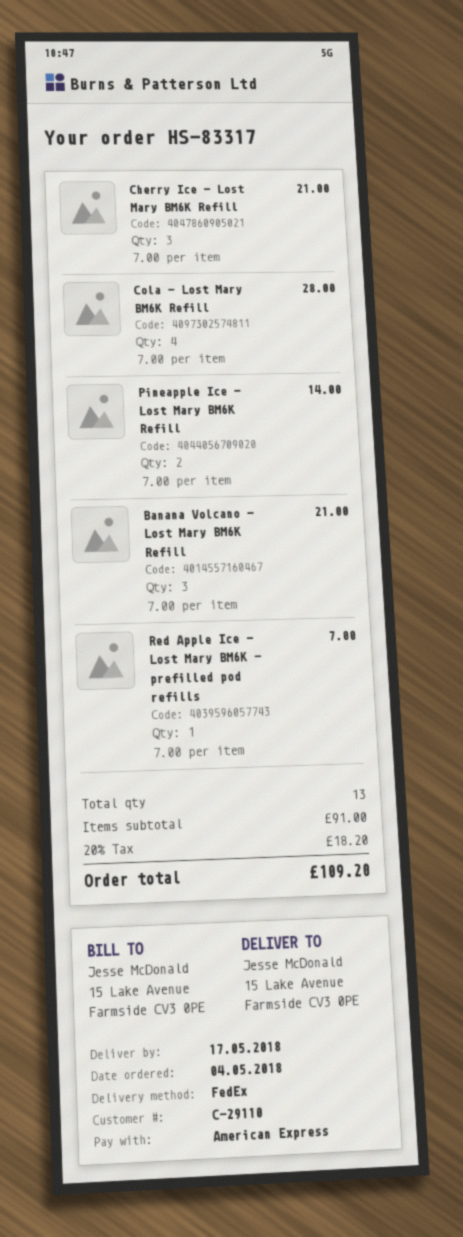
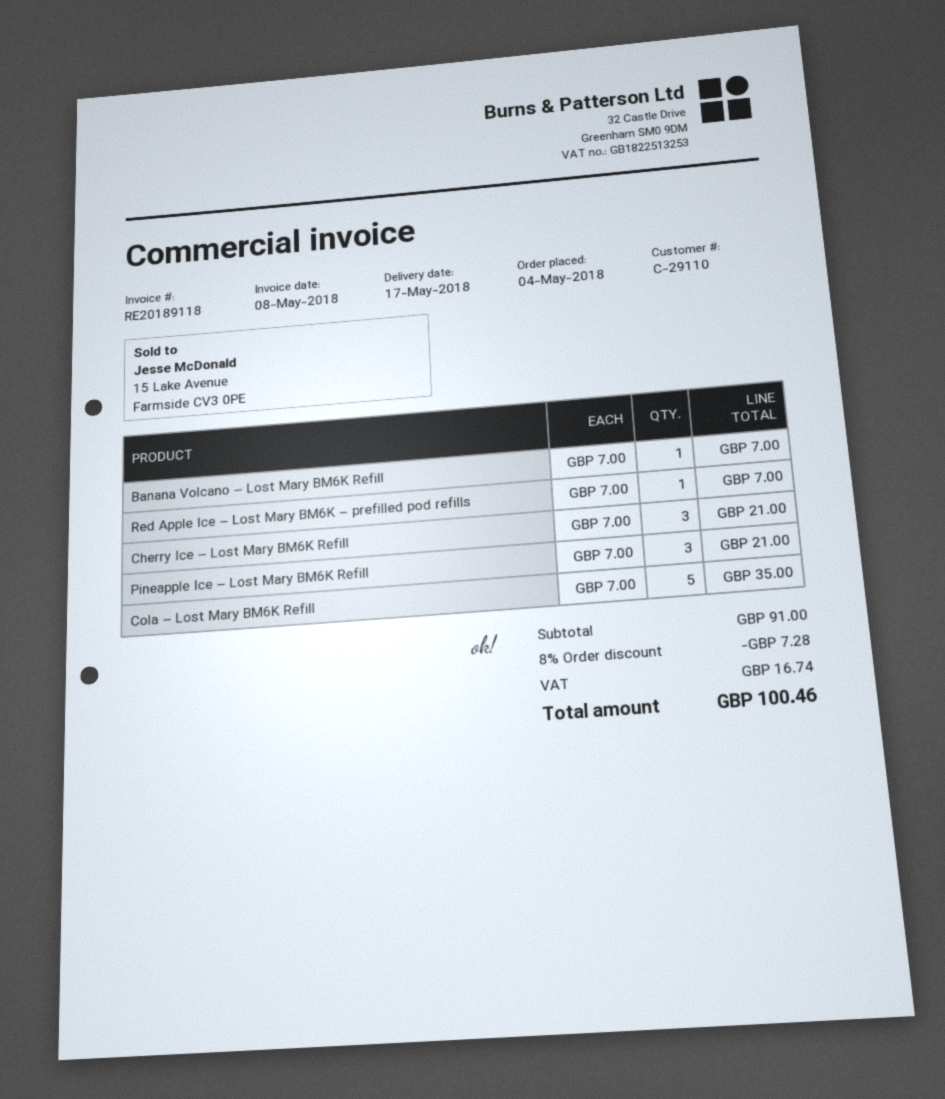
Cola – Lost Mary BM6K Refill: 4 x 7.00 = 28.00 -> 5 x 7.00 = 35.00
Pineapple Ice – Lost Mary BM6K Refill: 2 x 7.00 = 14.00 -> 3 x 7.00 = 21.00
Banana Volcano – Lost Mary BM6K Refill: 3 x 7.00 = 21.00 -> 1 x 7.00 = 7.00
discount: none -> 8% = 7.28
tax: 18.20 -> 16.74
total: 109.20 -> 100.46

